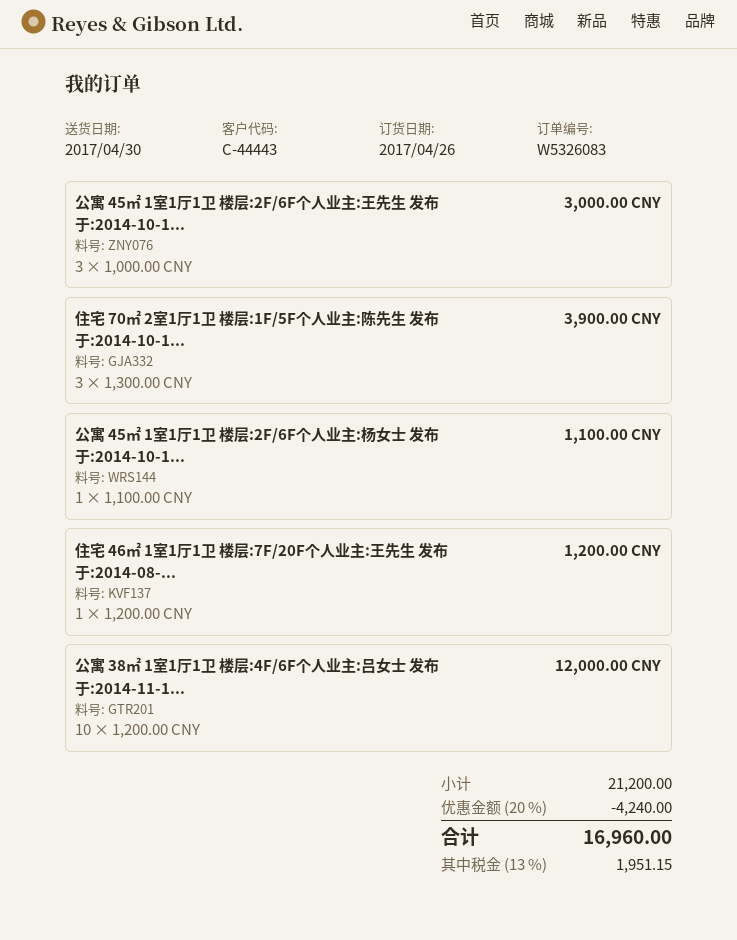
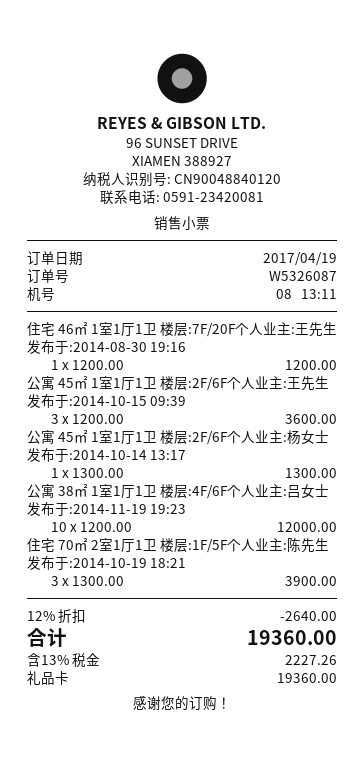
order number: W5326083 -> W5326087
order date: 2017-04-26 -> 2017-04-19
公寓 45㎡ 1室1厅1卫 楼层:2F/6F个人业主:王先生 发布于:2014-10-1...: 3 x 1000.00 = 3000.00 -> 3 x 1200.00 = 3600.00
公寓 45㎡ 1室1厅1卫 楼层:2F/6F个人业主:杨女士 发布于:2014-10-1...: 1 x 1100.00 = 1100.00 -> 1 x 1300.00 = 1300.00
discount: 20% = 4240.00 -> 12% = 2640.00
tax: 13% = 1951.15 -> 13% = 2227.26
total: 16960.00 -> 19360.00

